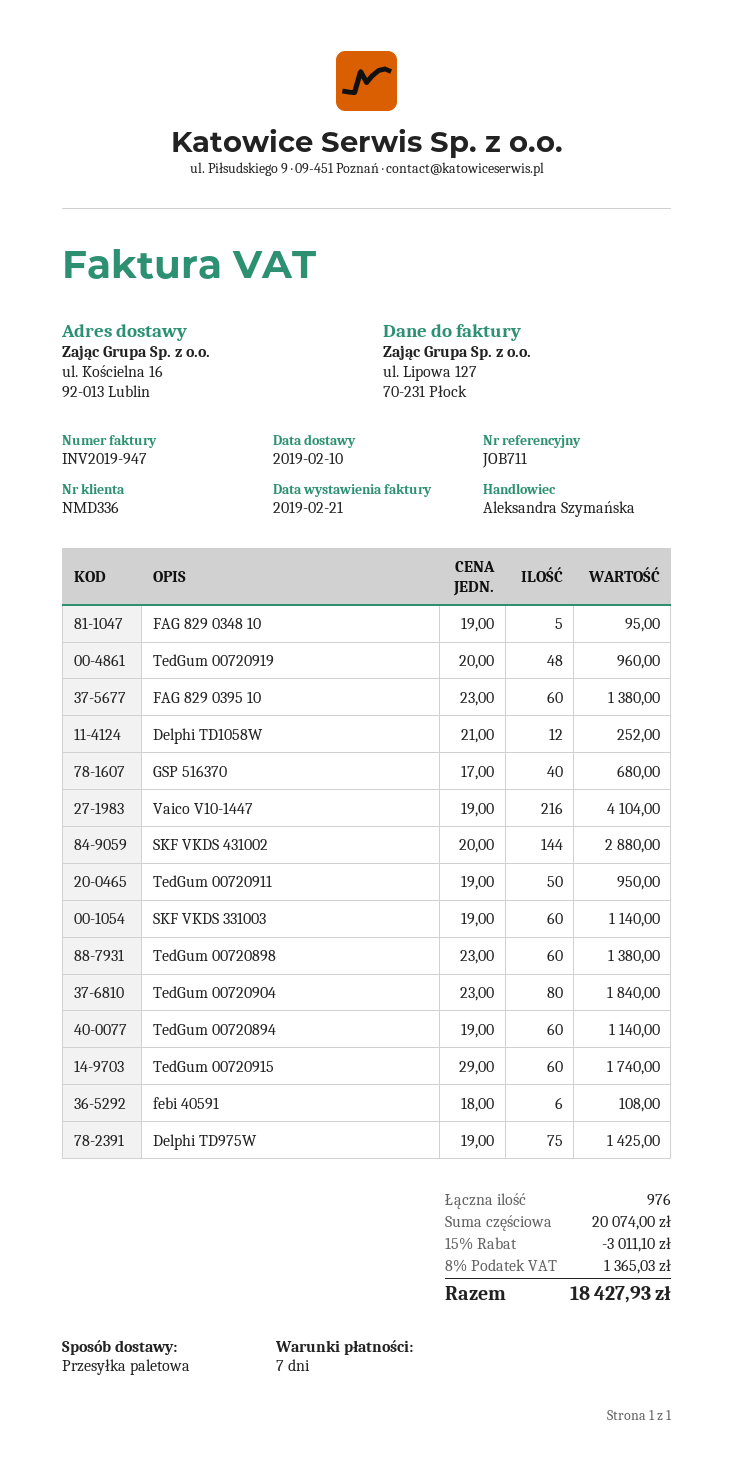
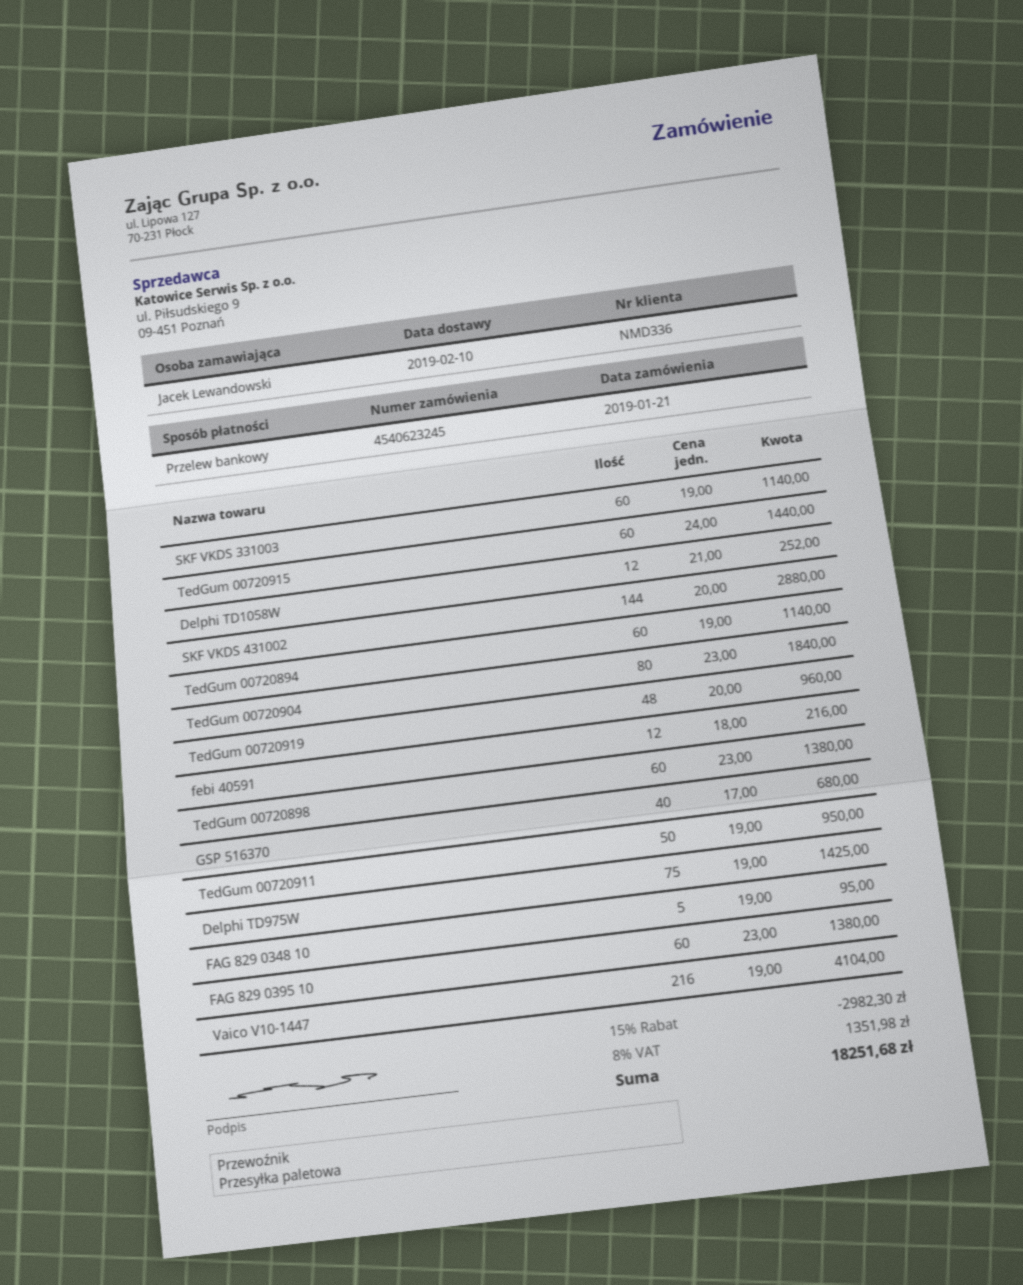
TedGum 00720915: 60 x 29.00 = 1740.00 -> 60 x 24.00 = 1440.00
febi 40591: 6 x 18.00 = 108.00 -> 12 x 18.00 = 216.00
discount: 15% = 3011.10 -> 15% = 2982.30
tax: 8% = 1365.03 -> 8% = 1351.98
total: 18427.93 -> 18251.68

